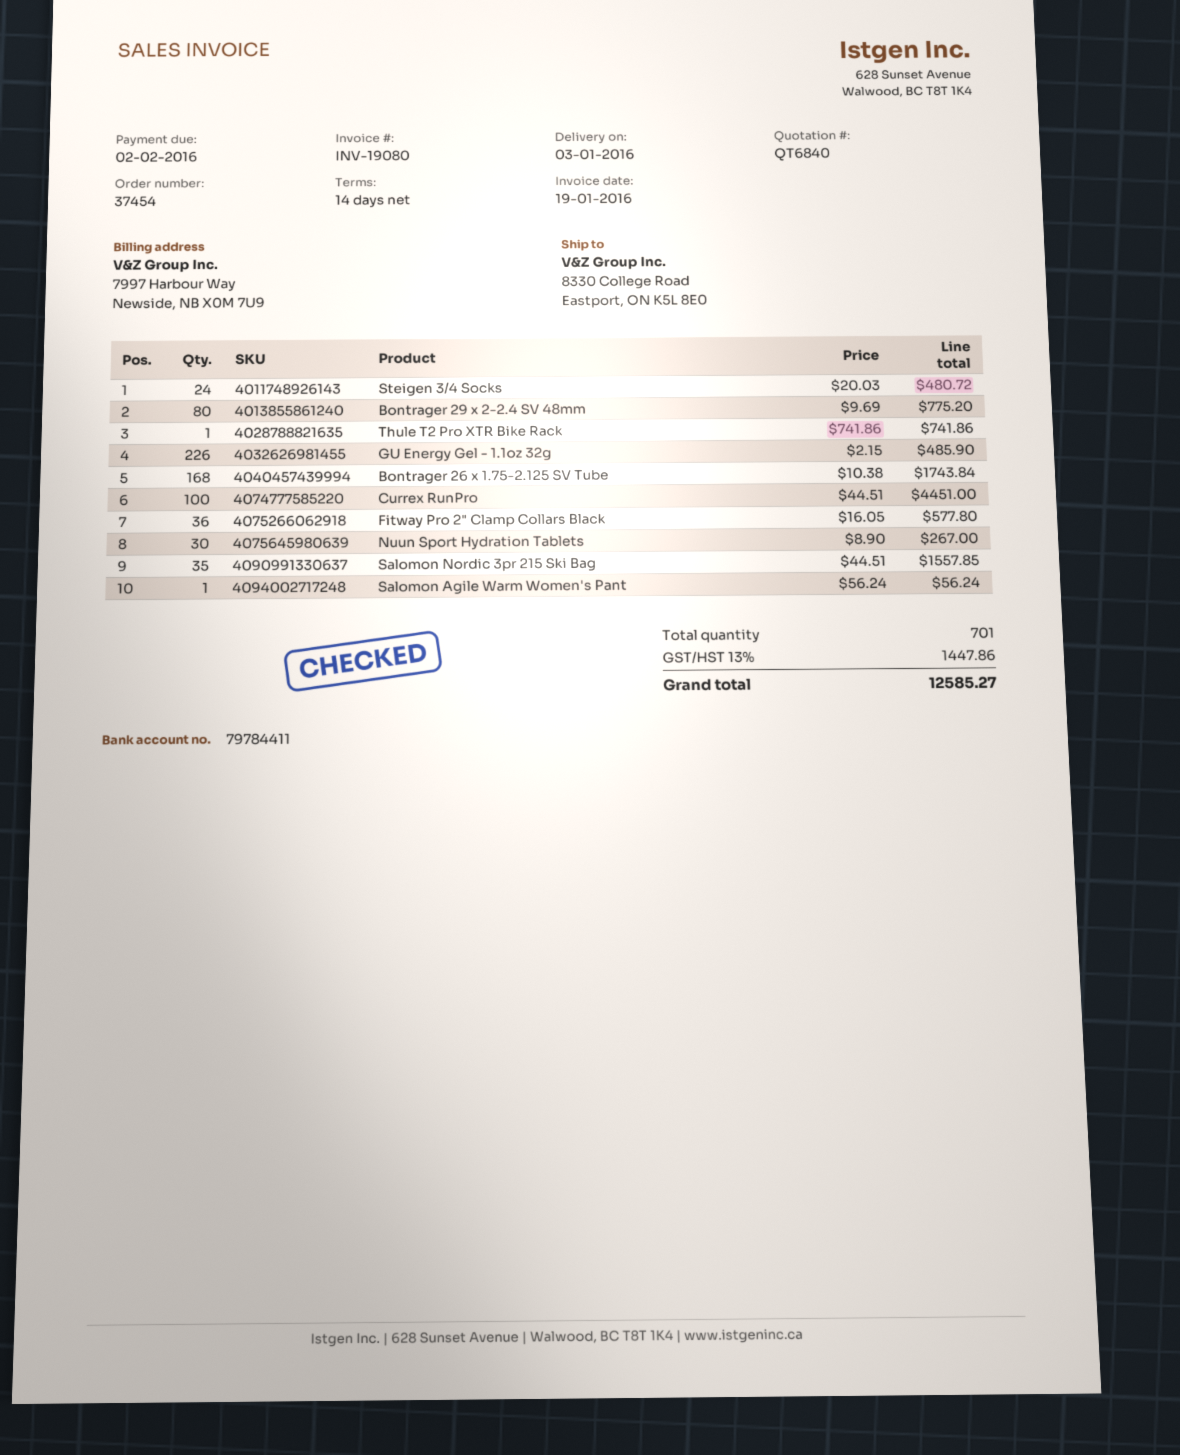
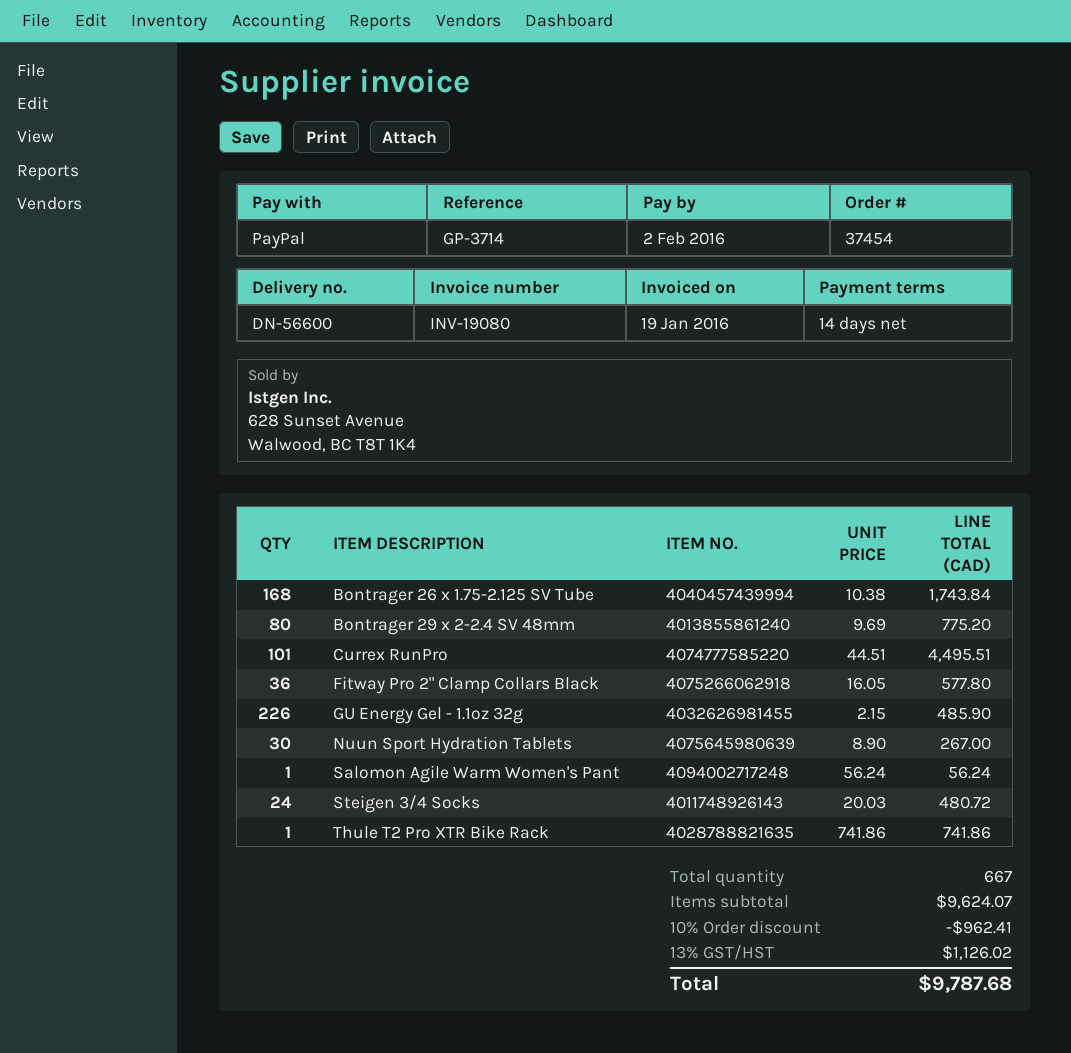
Currex RunPro: 100 x 44.51 = 4451.00 -> 101 x 44.51 = 4495.51
Salomon Nordic 3pr 215 Ski Bag: 35 x 44.51 = 1557.85 -> none
total quantity: 701 -> 667
discount: none -> 10% = 962.41
tax: 13% = 1447.86 -> 13% = 1126.02
total: 12585.27 -> 9787.68

